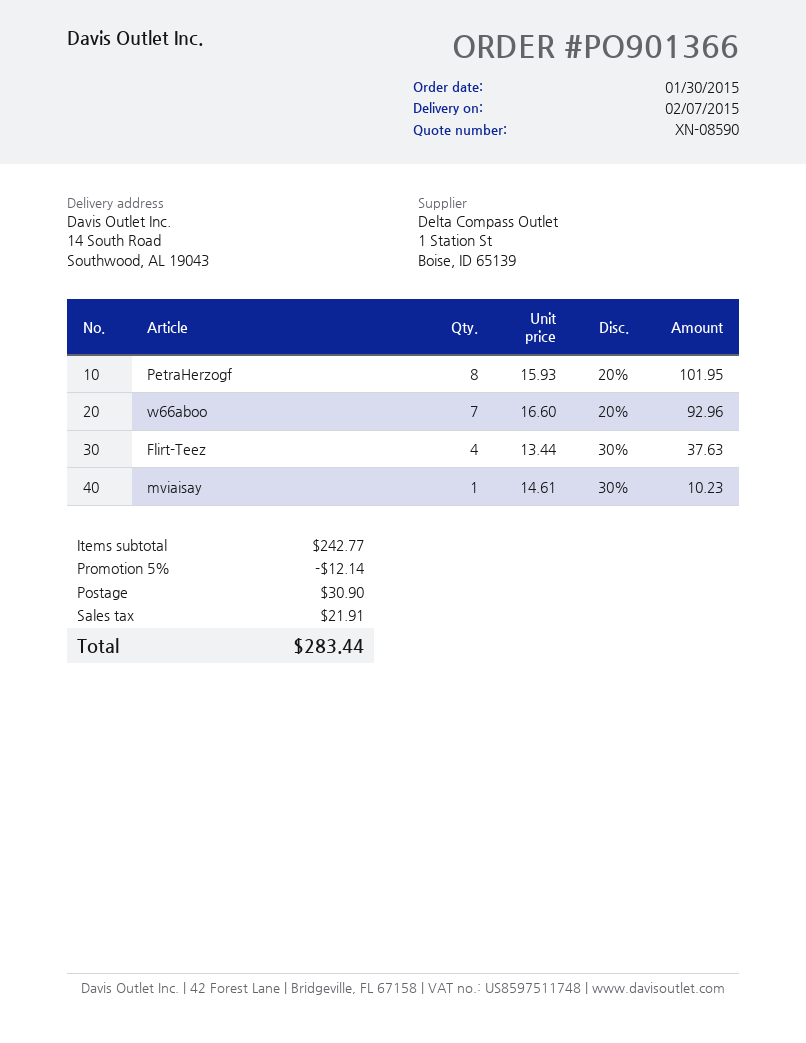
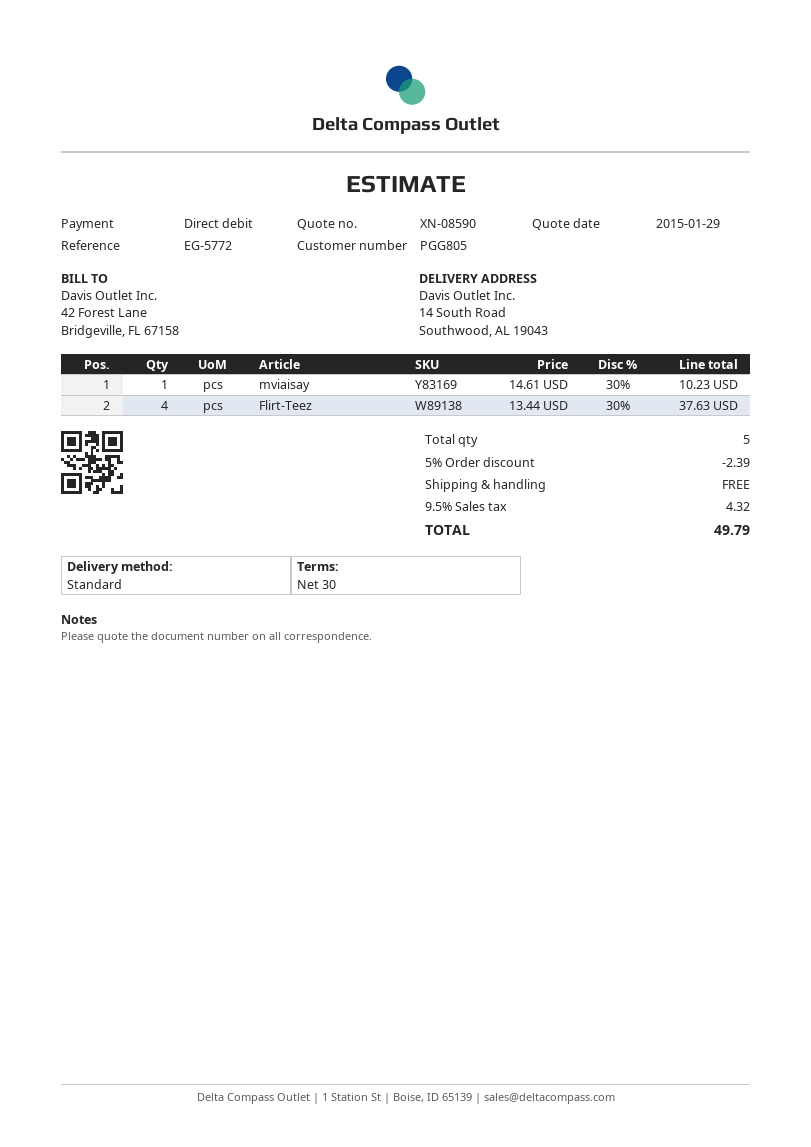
PetraHerzogf: 8 x 15.93 - 20% = 101.95 -> none
w66aboo: 7 x 16.60 - 20% = 92.96 -> none
discount: 5% = 12.14 -> 5% = 2.39
shipping: 30.90 -> 0.00
tax: 21.91 -> 4.32
total: 283.44 -> 49.79

